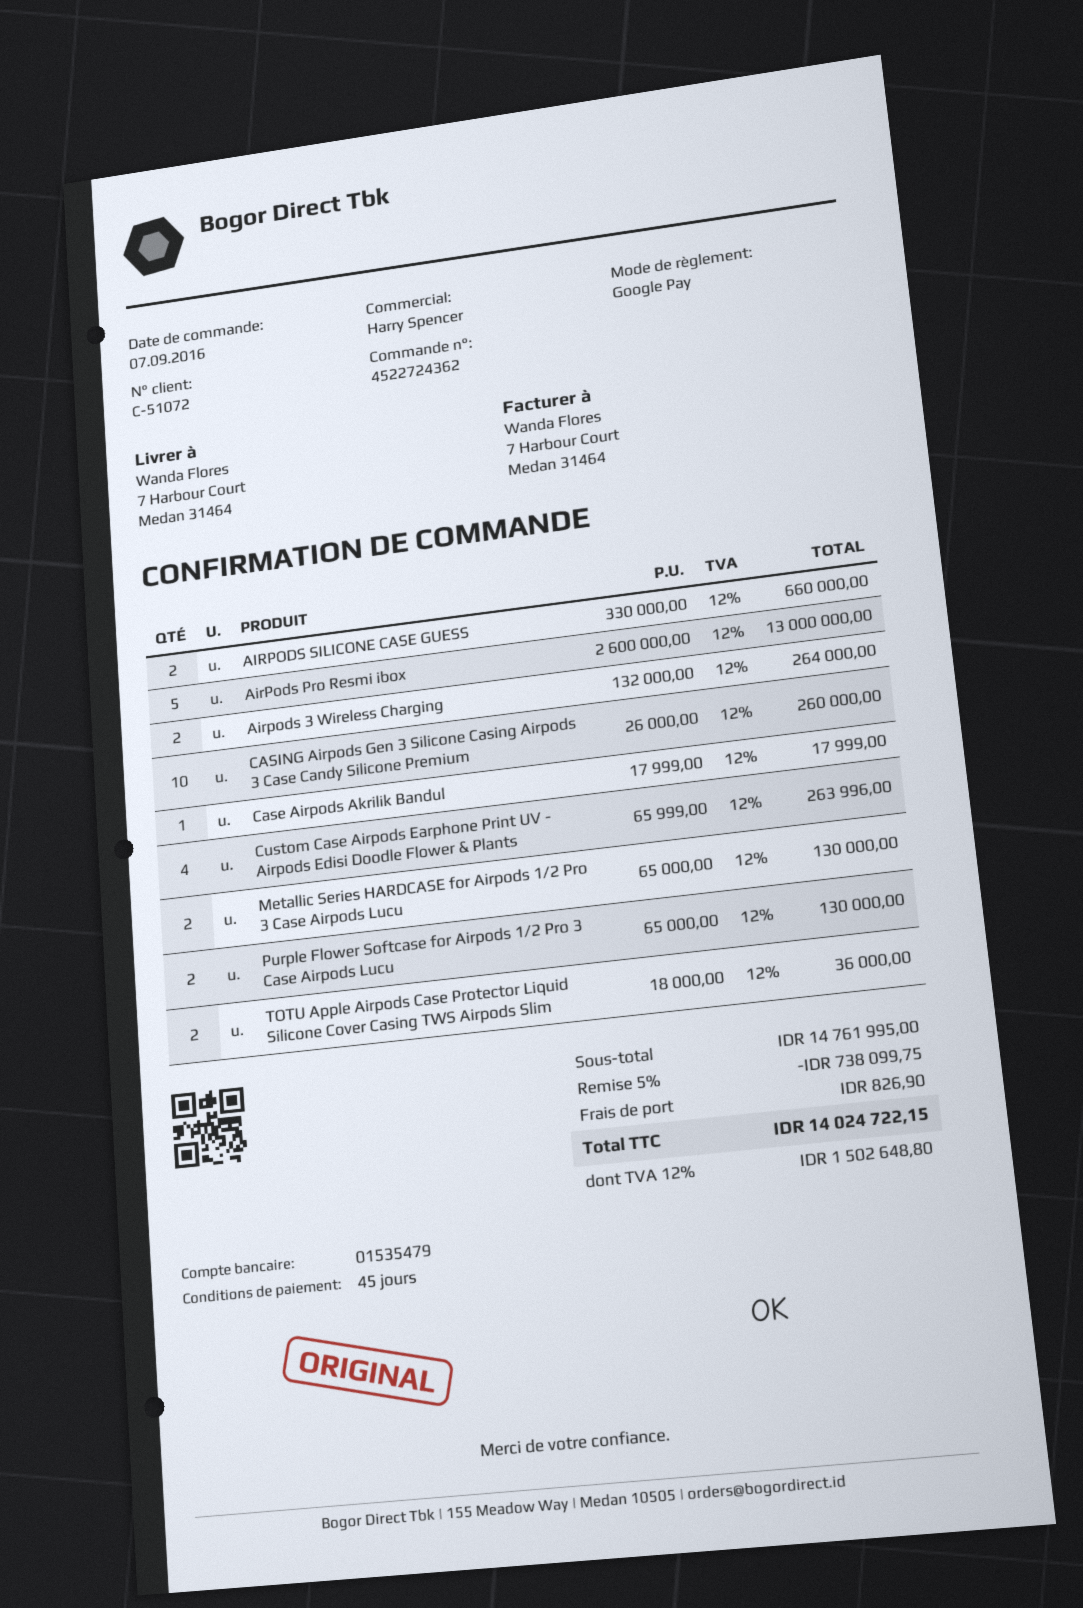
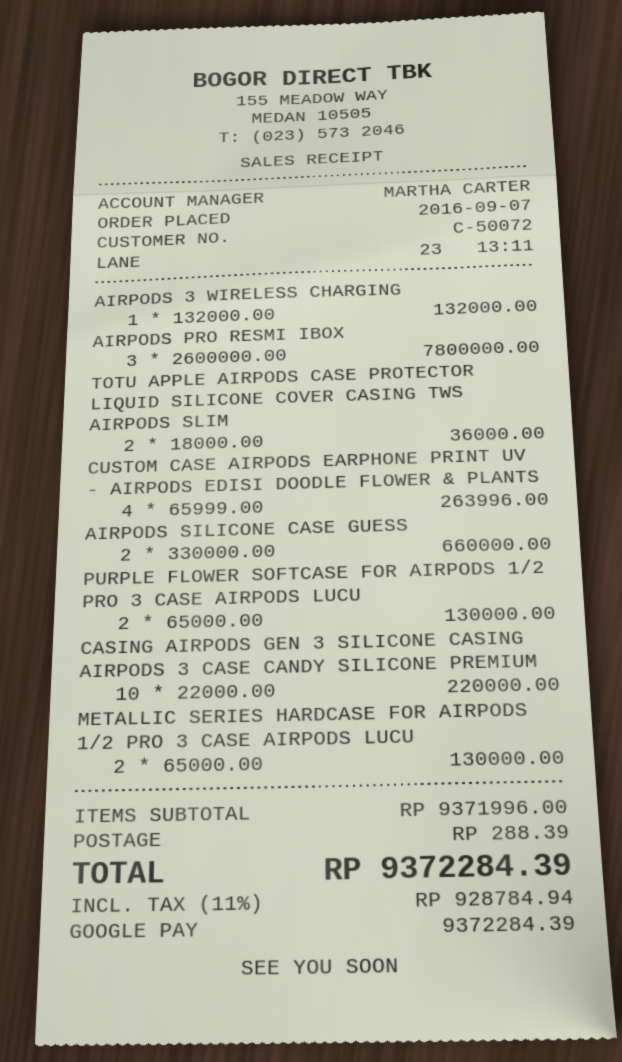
customer number: C-51072 -> C-50072
sales rep: Harry Spencer -> MARTHA CARTER
AirPods Pro Resmi ibox: 5 x 2600000.00 = 13000000.00 -> 3 x 2600000.00 = 7800000.00
Airpods 3 Wireless Charging: 2 x 132000.00 = 264000.00 -> 1 x 132000.00 = 132000.00
CASING Airpods Gen 3 Silicone Casing Airpods 3 Case Candy Silicone Premium: 10 x 26000.00 = 260000.00 -> 10 x 22000.00 = 220000.00
Case Airpods Akrilik Bandul: 1 x 17999.00 = 17999.00 -> none
subtotal: 14761995.00 -> 9371996.00
discount: 5% = 738099.75 -> none
shipping: 826.90 -> 288.39
tax: 12% = 1502648.80 -> 11% = 928784.94
total: 14024722.15 -> 9372284.39

